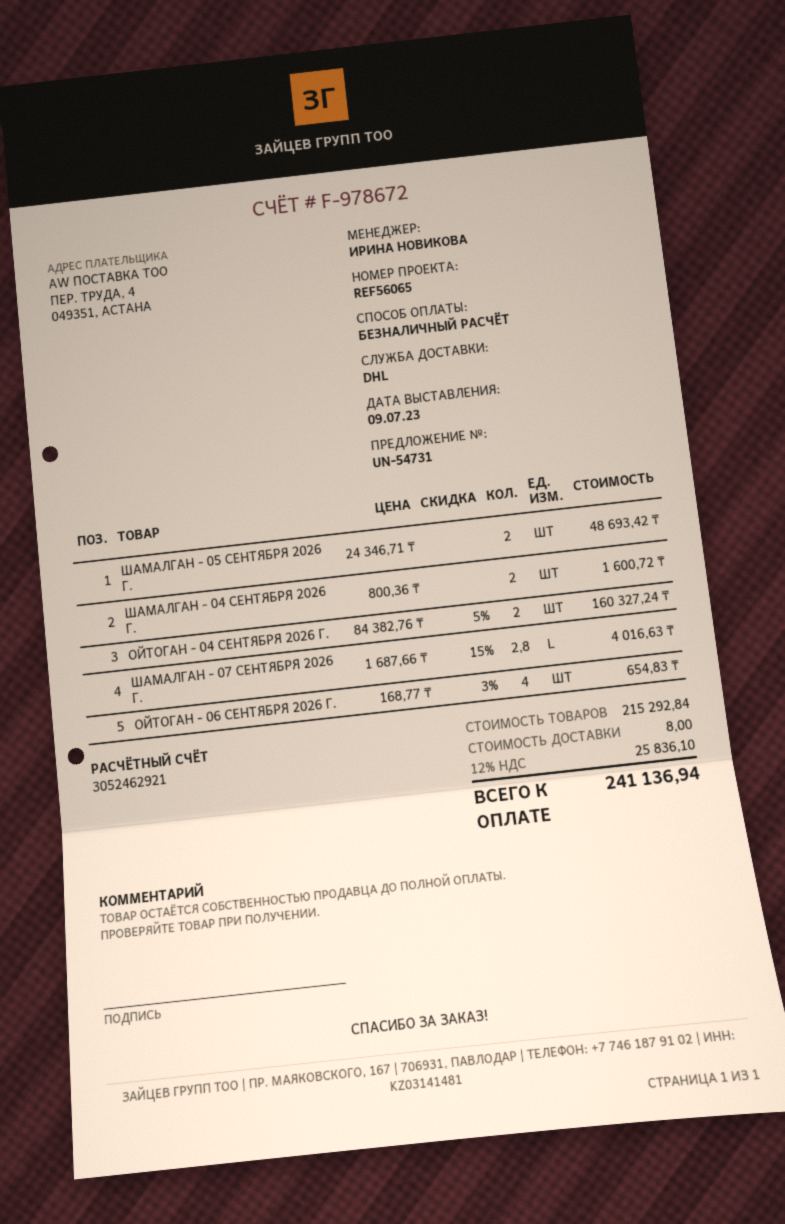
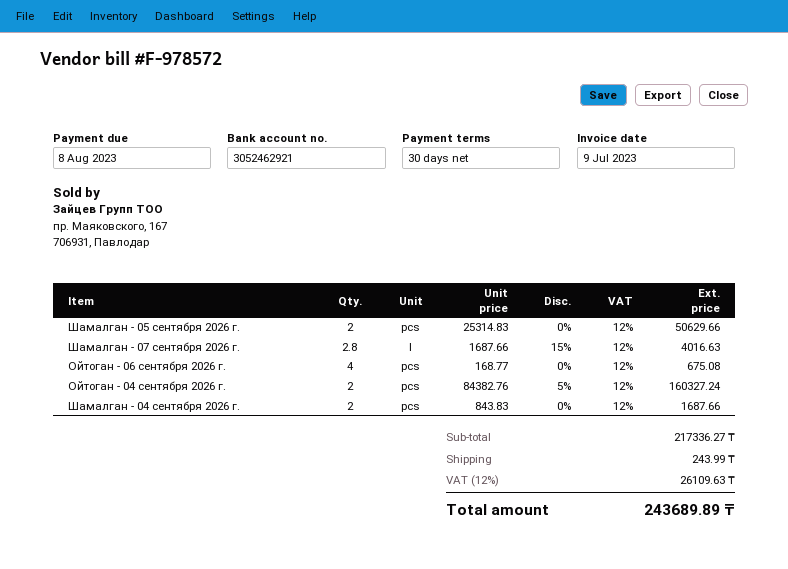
invoice number: F-978672 -> F-978572
ШАМАЛГАН - 05 СЕНТЯБРЯ 2026 Г.: 2 x 24346.71 = 48693.42 -> 2 x 25314.83 = 50629.66
ШАМАЛГАН - 04 СЕНТЯБРЯ 2026 Г.: 2 x 800.36 = 1600.72 -> 2 x 843.83 = 1687.66
ОЙТОГАН - 06 СЕНТЯБРЯ 2026 Г.: 4 x 168.77 - 3% = 654.83 -> 4 x 168.77 = 675.08
subtotal: 215292.84 -> 217336.27
shipping: 8.00 -> 243.99
tax: 12% = 25836.10 -> 12% = 26109.63
total: 241136.94 -> 243689.89

